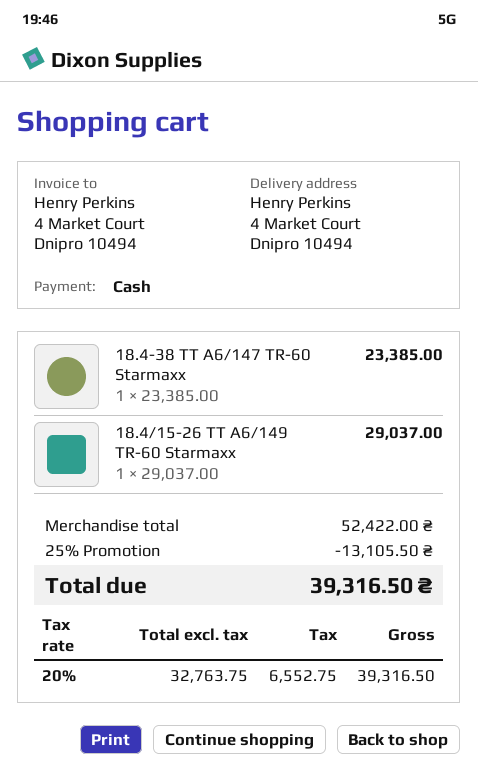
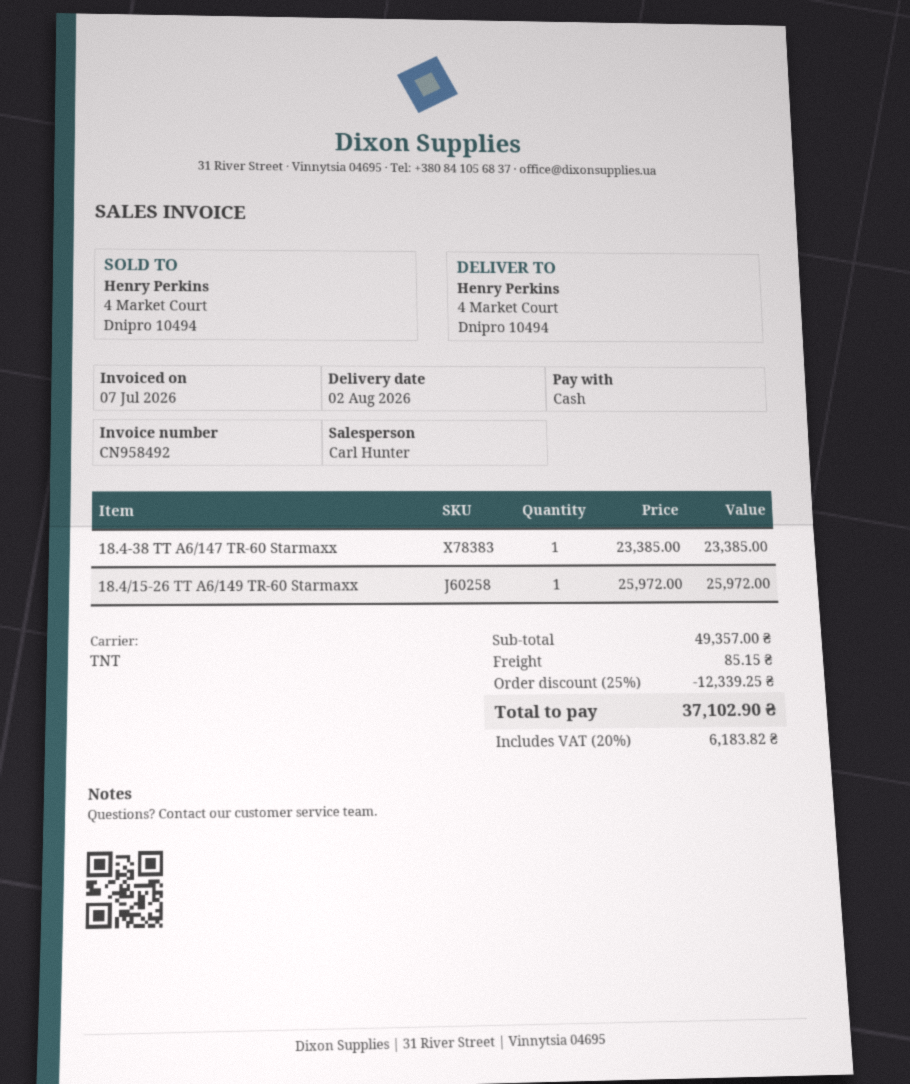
18.4/15-26 TT A6/149 TR-60 Starmaxx: 1 x 29037.00 = 29037.00 -> 1 x 25972.00 = 25972.00
subtotal: 52422.00 -> 49357.00
discount: 25% = 13105.50 -> 25% = 12339.25
shipping: none -> 85.15
tax: 20% = 6552.75 -> 20% = 6183.82
total: 39316.50 -> 37102.90

